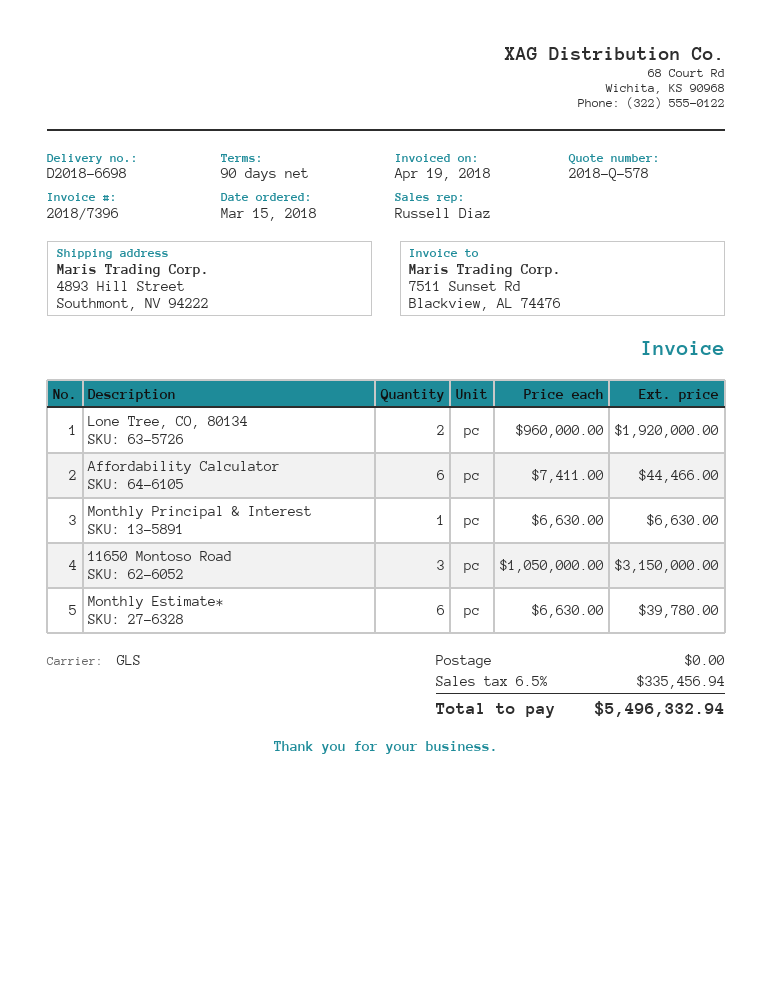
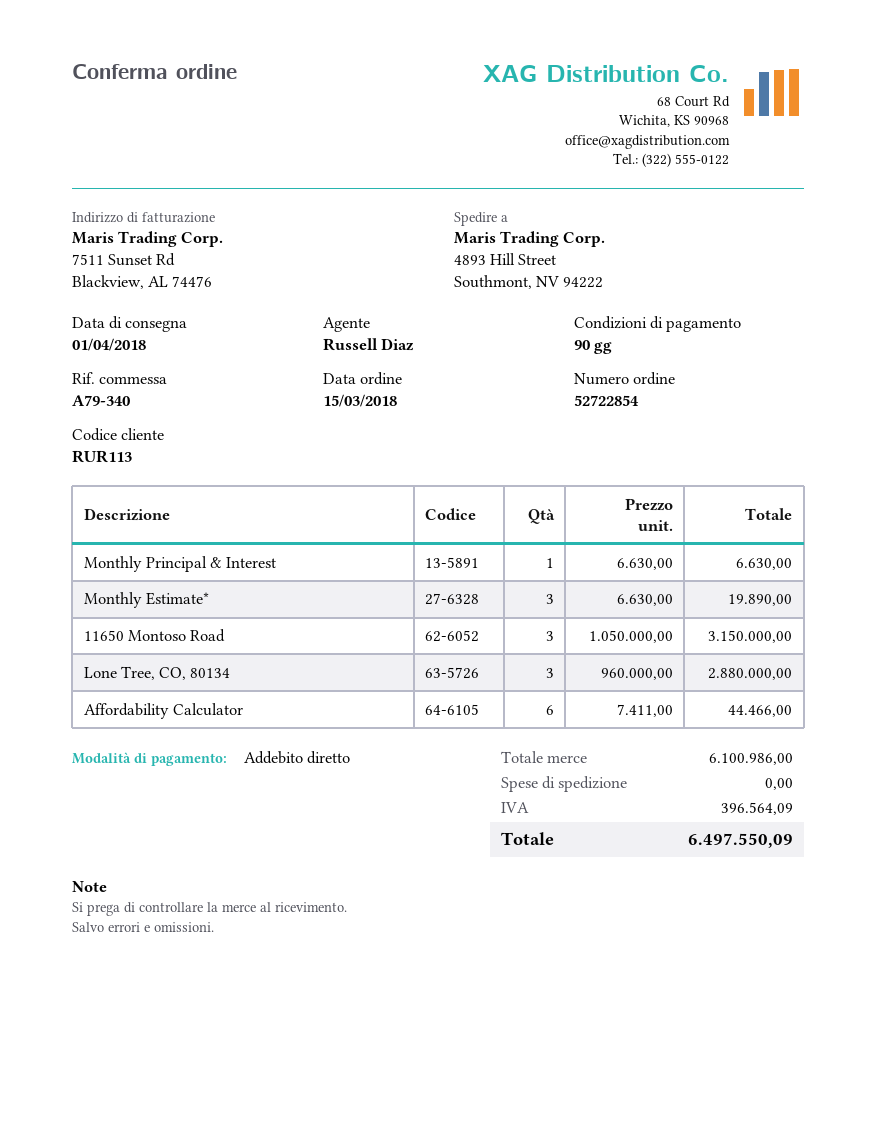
Lone Tree, CO, 80134: 2 x 960000.00 = 1920000.00 -> 3 x 960000.00 = 2880000.00
Monthly Estimate*: 6 x 6630.00 = 39780.00 -> 3 x 6630.00 = 19890.00
tax: 335456.94 -> 396564.09
total: 5496332.94 -> 6497550.09

